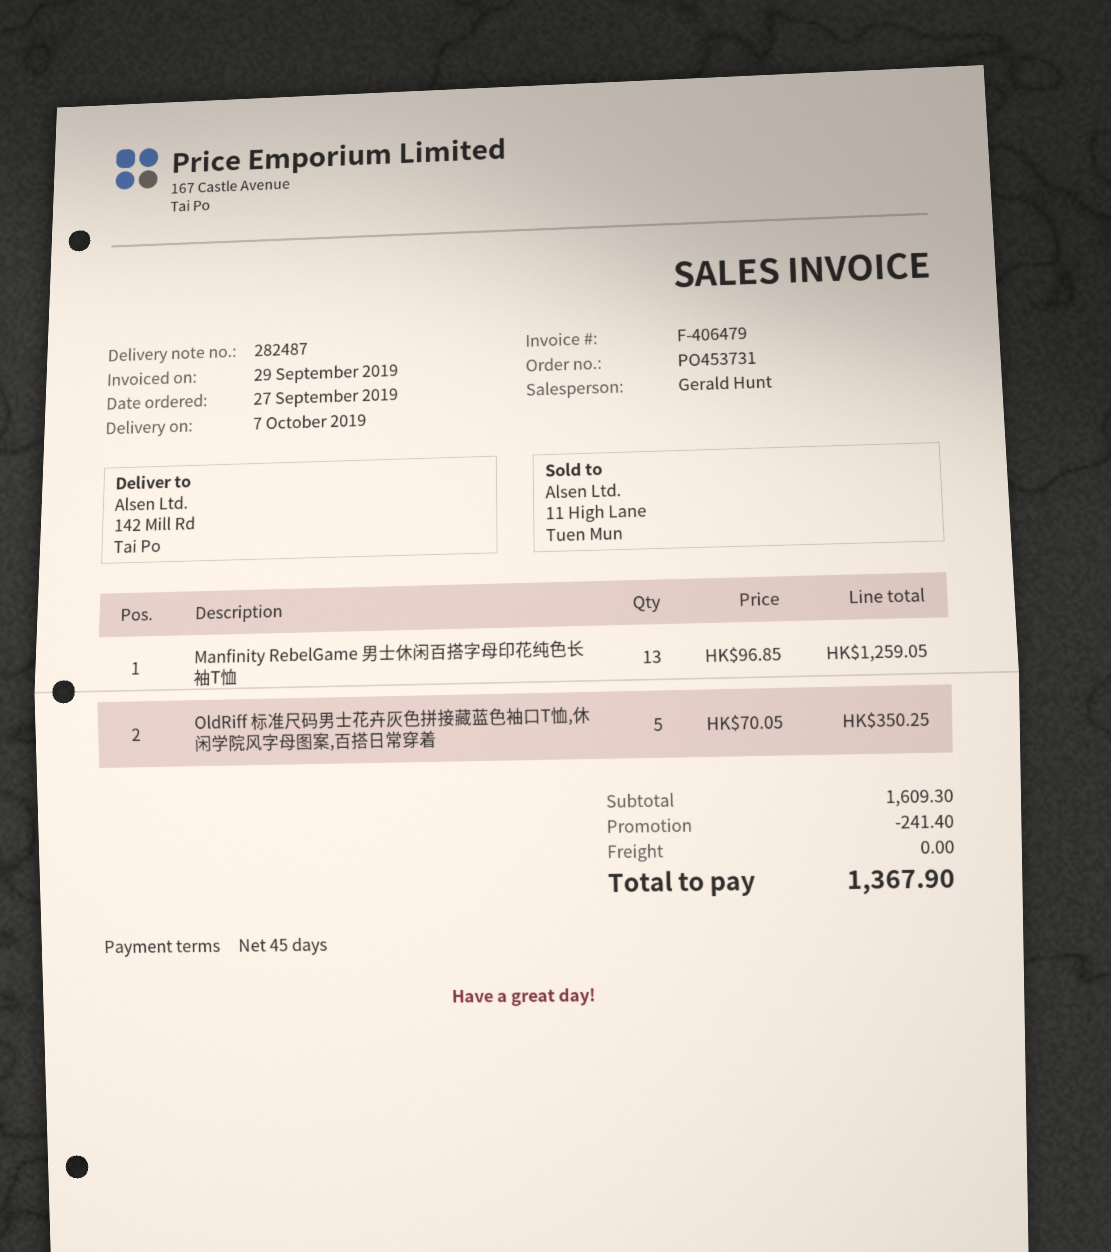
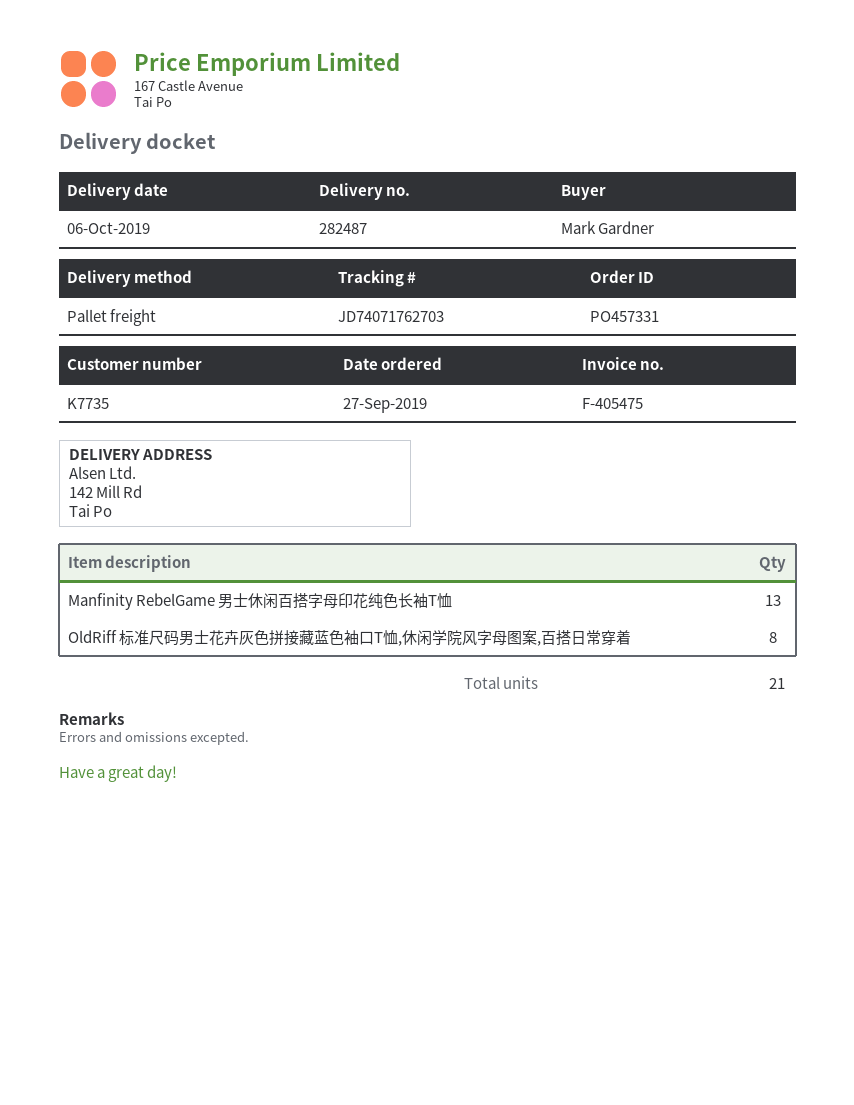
order number: PO453731 -> PO457331
delivery date: 2019-10-07 -> 2019-10-06
invoice number: F-406479 -> F-405475
OldRiff 标准尺码男士花卉灰色拼接藏蓝色袖口T恤,休闲学院风字母图案,百搭日常穿着: 5 -> 8

